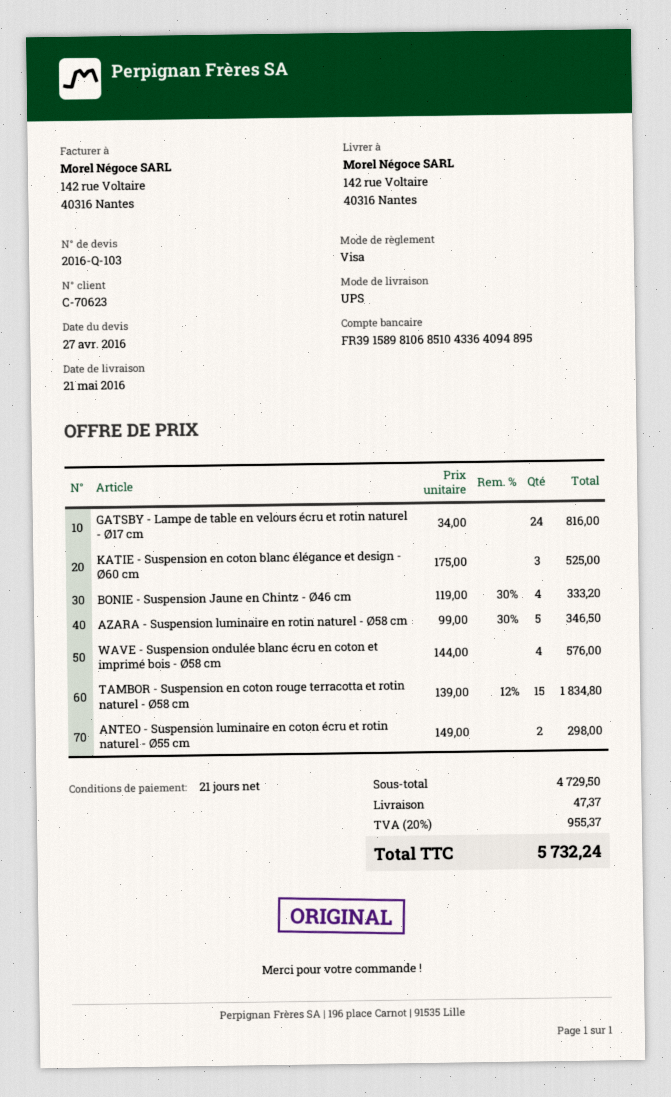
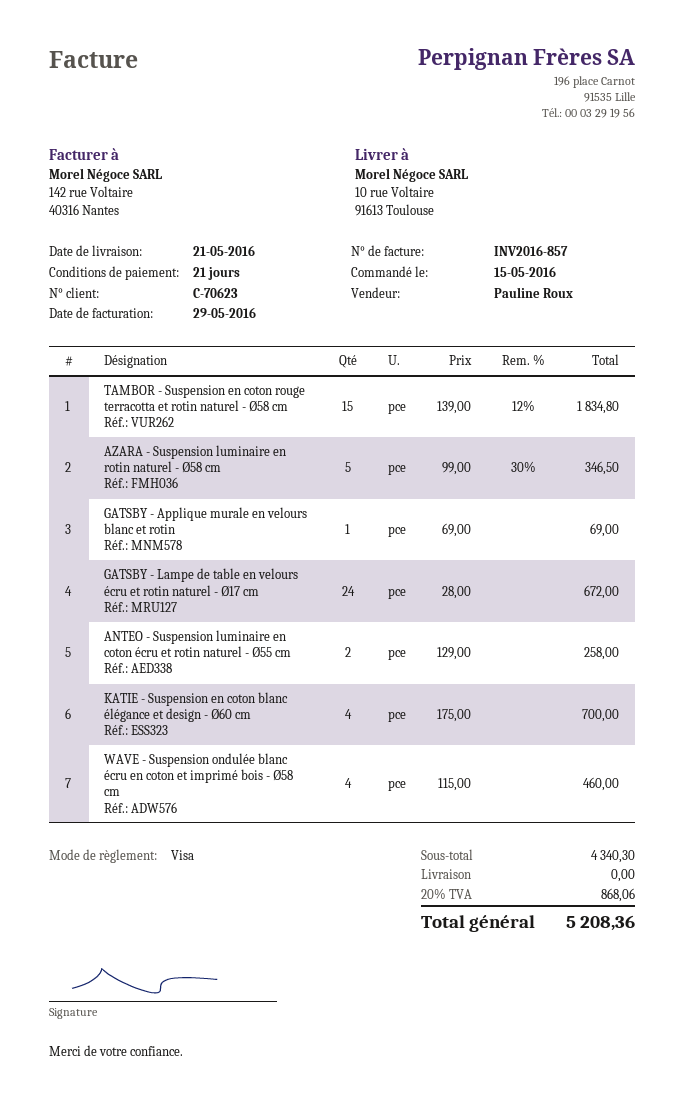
ship to: 142 rue Voltaire, 40316 Nantes -> 10 rue Voltaire, 91613 Toulouse
GATSBY - Lampe de table en velours écru et rotin naturel - Ø17 cm: 24 x 34.00 = 816.00 -> 24 x 28.00 = 672.00
KATIE - Suspension en coton blanc élégance et design - Ø60 cm: 3 x 175.00 = 525.00 -> 4 x 175.00 = 700.00
BONIE - Suspension Jaune en Chintz - Ø46 cm: 4 x 119.00 - 30% = 333.20 -> none
WAVE - Suspension ondulée blanc écru en coton et imprimé bois - Ø58 cm: 4 x 144.00 = 576.00 -> 4 x 115.00 = 460.00
ANTEO - Suspension luminaire en coton écru et rotin naturel - Ø55 cm: 2 x 149.00 = 298.00 -> 2 x 129.00 = 258.00
GATSBY - Applique murale en velours blanc et rotin: none -> 1 x 69.00 = 69.00
subtotal: 4729.50 -> 4340.30
shipping: 47.37 -> 0.00
tax: 20% = 955.37 -> 20% = 868.06
total: 5732.24 -> 5208.36

